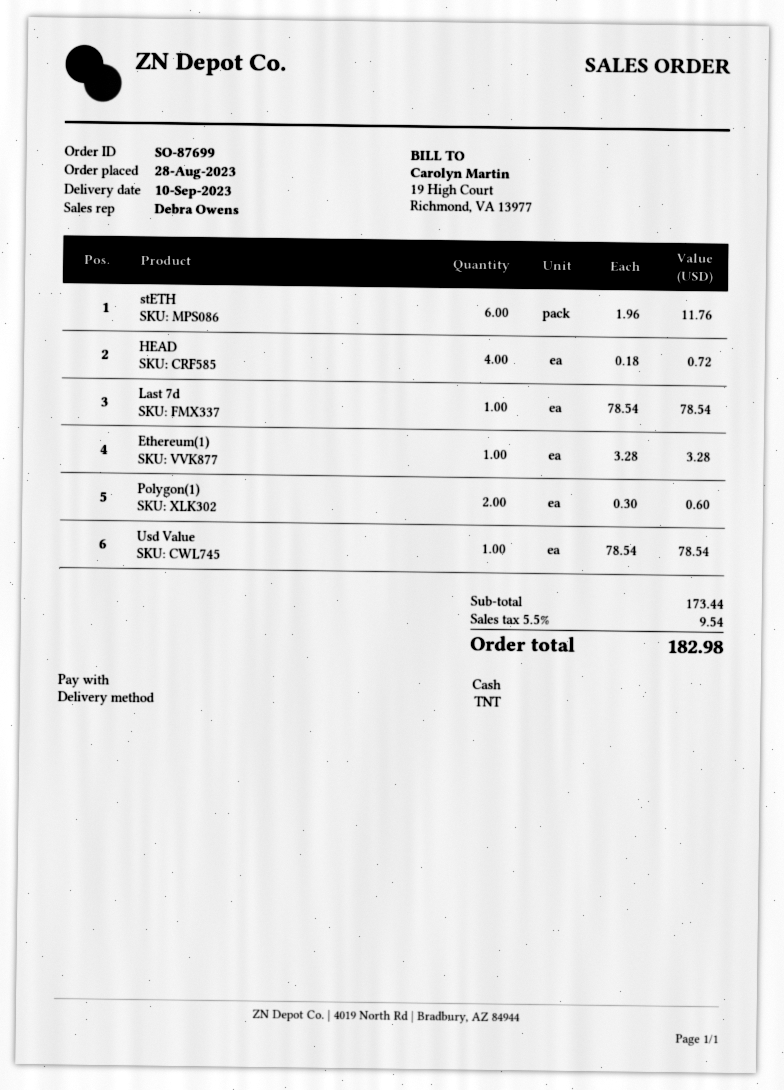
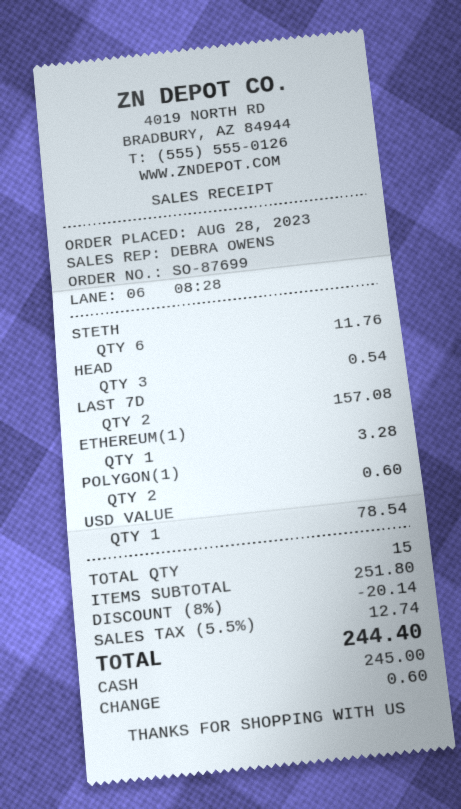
HEAD: 4 for 0.72 -> 3 for 0.54
Last 7d: 1 for 78.54 -> 2 for 157.08
subtotal: 173.44 -> 251.80
discount: none -> 8% = 20.14
tax: 5.5% = 9.54 -> 5.5% = 12.74
total: 182.98 -> 244.40

